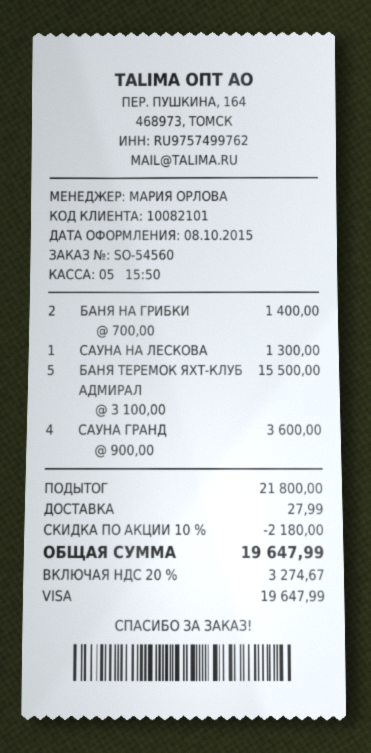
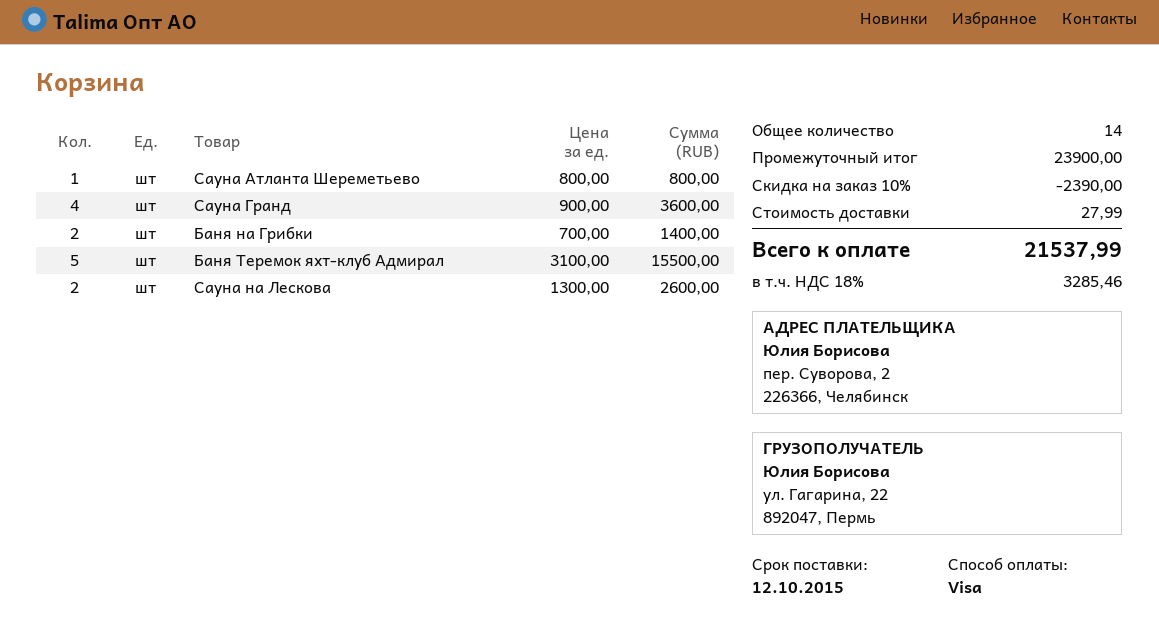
САУНА НА ЛЕСКОВА: 1 x 1300.00 = 1300.00 -> 2 x 1300.00 = 2600.00
Сауна Атланта Шереметьево: none -> 1 x 800.00 = 800.00
subtotal: 21800.00 -> 23900.00
discount: 10% = 2180.00 -> 10% = 2390.00
tax: 20% = 3274.67 -> 18% = 3285.46
total: 19647.99 -> 21537.99

